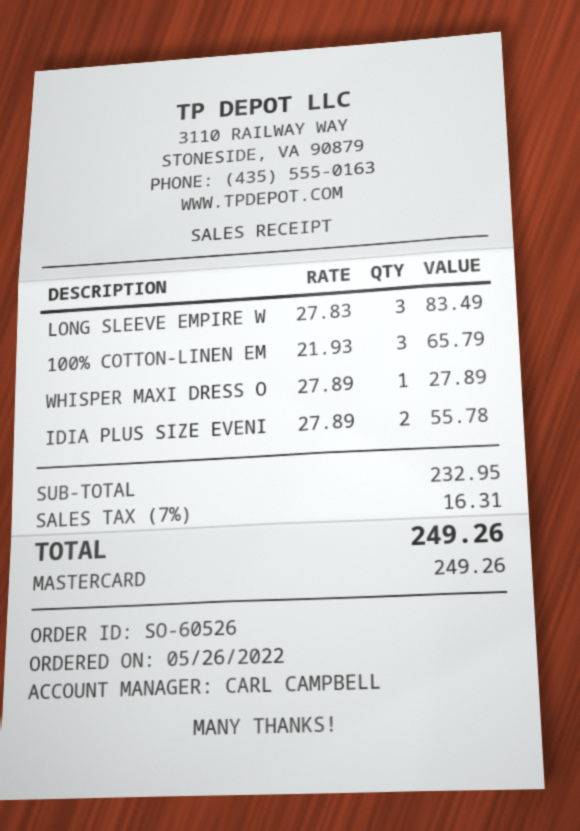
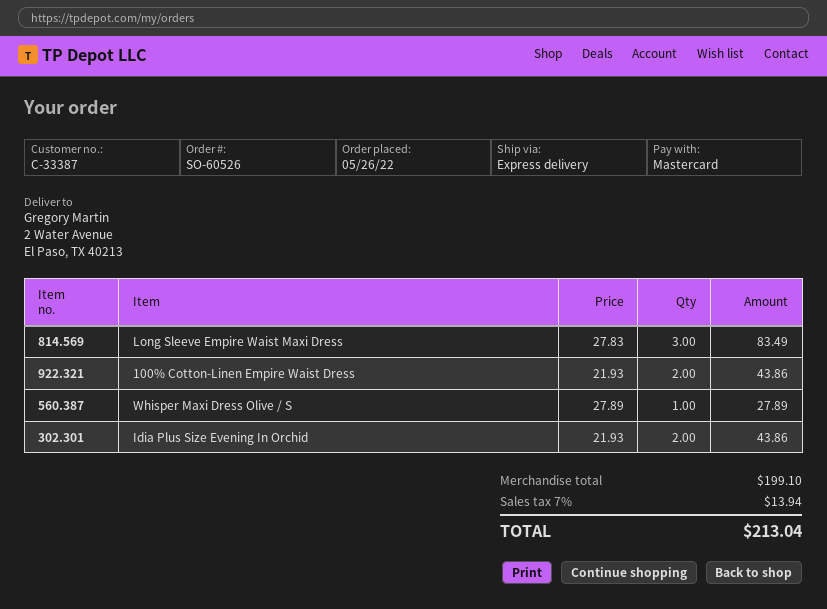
100% COTTON-LINEN EM: 3 x 21.93 = 65.79 -> 2 x 21.93 = 43.86
IDIA PLUS SIZE EVENI: 2 x 27.89 = 55.78 -> 2 x 21.93 = 43.86
subtotal: 232.95 -> 199.10
tax: 7% = 16.31 -> 7% = 13.94
total: 249.26 -> 213.04

